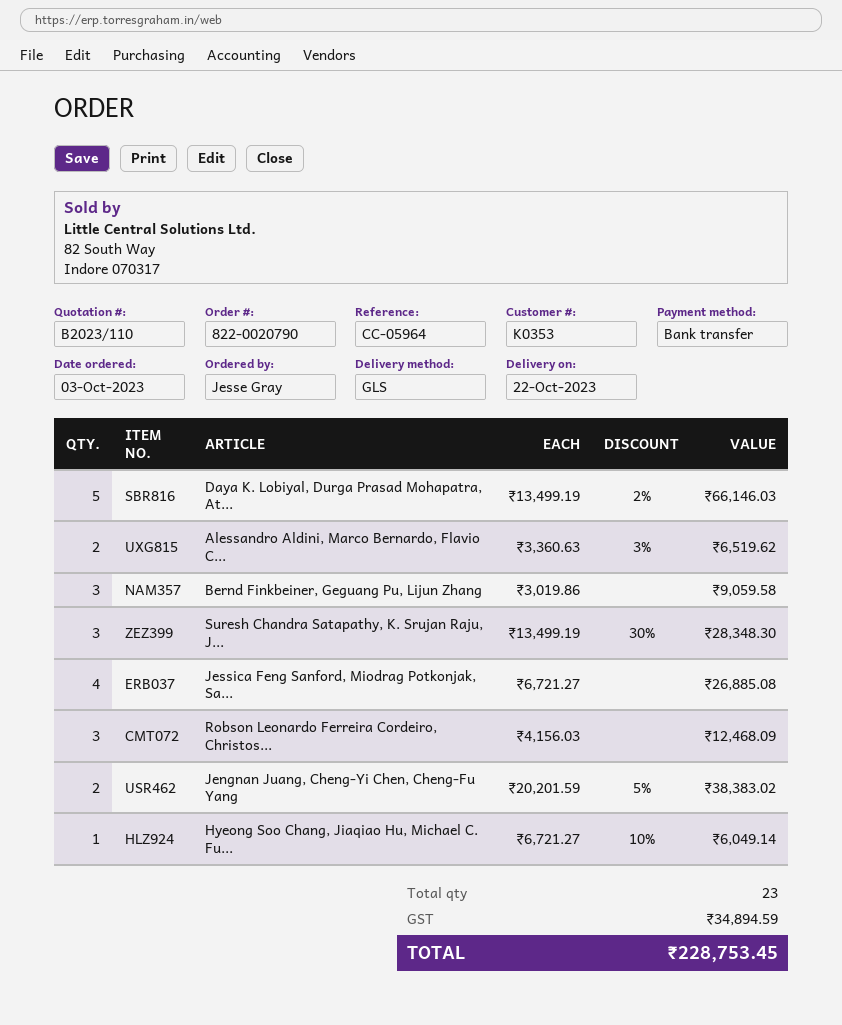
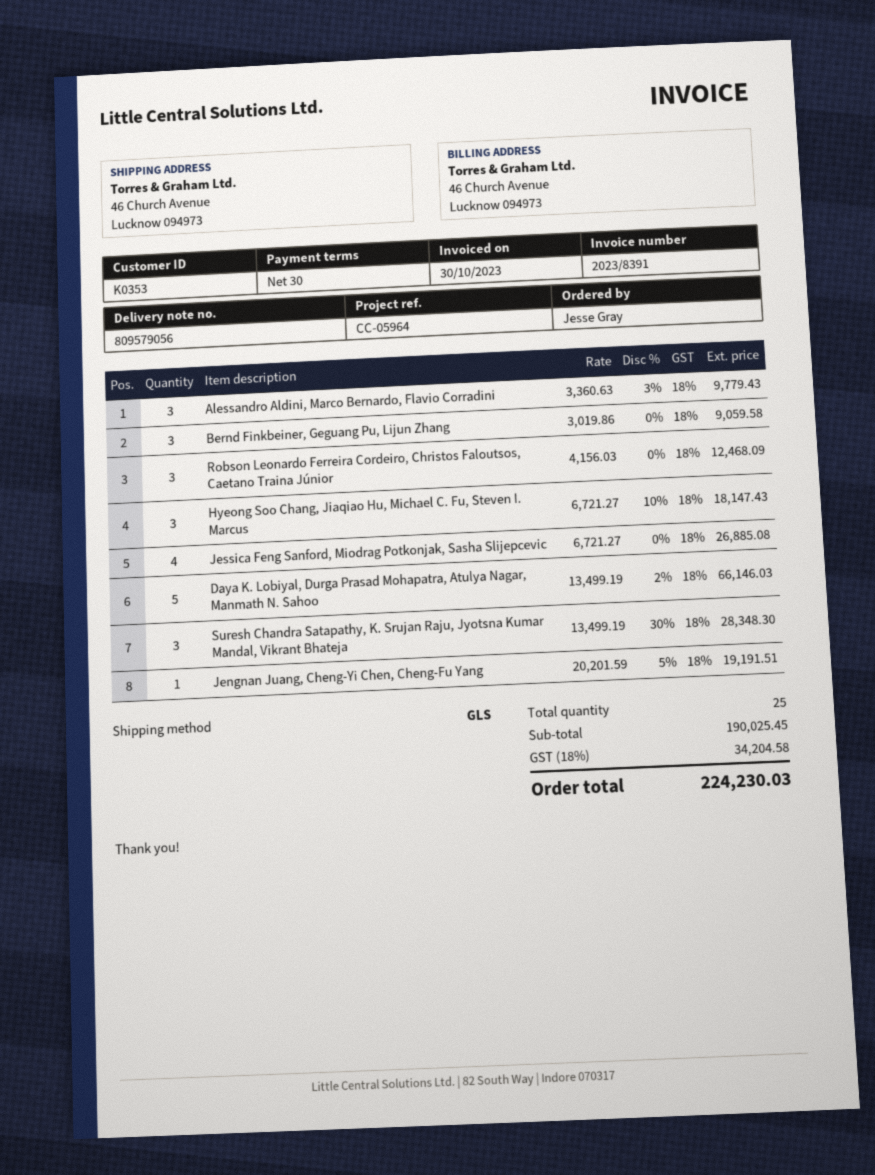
Alessandro Aldini, Marco Bernardo, Flavio C...: 2 x 3360.63 - 3% = 6519.62 -> 3 x 3360.63 - 3% = 9779.43
Jengnan Juang, Cheng-Yi Chen, Cheng-Fu Yang: 2 x 20201.59 - 5% = 38383.02 -> 1 x 20201.59 - 5% = 19191.51
Hyeong Soo Chang, Jiaqiao Hu, Michael C. Fu...: 1 x 6721.27 - 10% = 6049.14 -> 3 x 6721.27 - 10% = 18147.43
total quantity: 23 -> 25
tax: 34894.59 -> 34204.58
total: 228753.45 -> 224230.03

